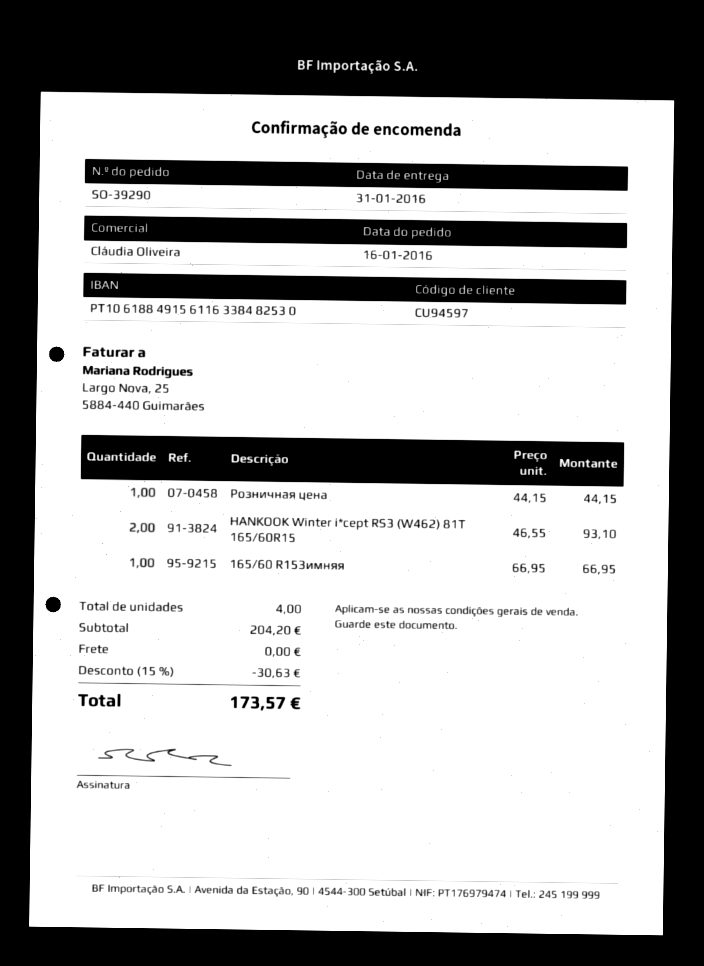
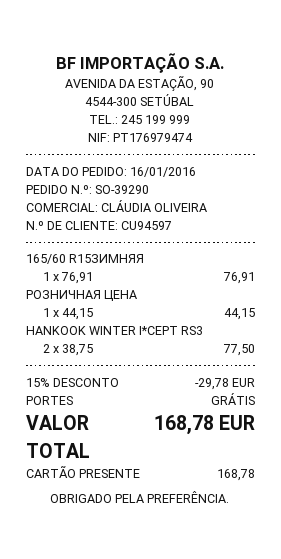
HANKOOK Winter i*cept RS3 (W462) 81T 165/60R15: 2 x 46.55 = 93.10 -> 2 x 38.75 = 77.50
165/60 R15Зимняя: 1 x 66.95 = 66.95 -> 1 x 76.91 = 76.91
discount: 15% = 30.63 -> 15% = 29.78
total: 173.57 -> 168.78

